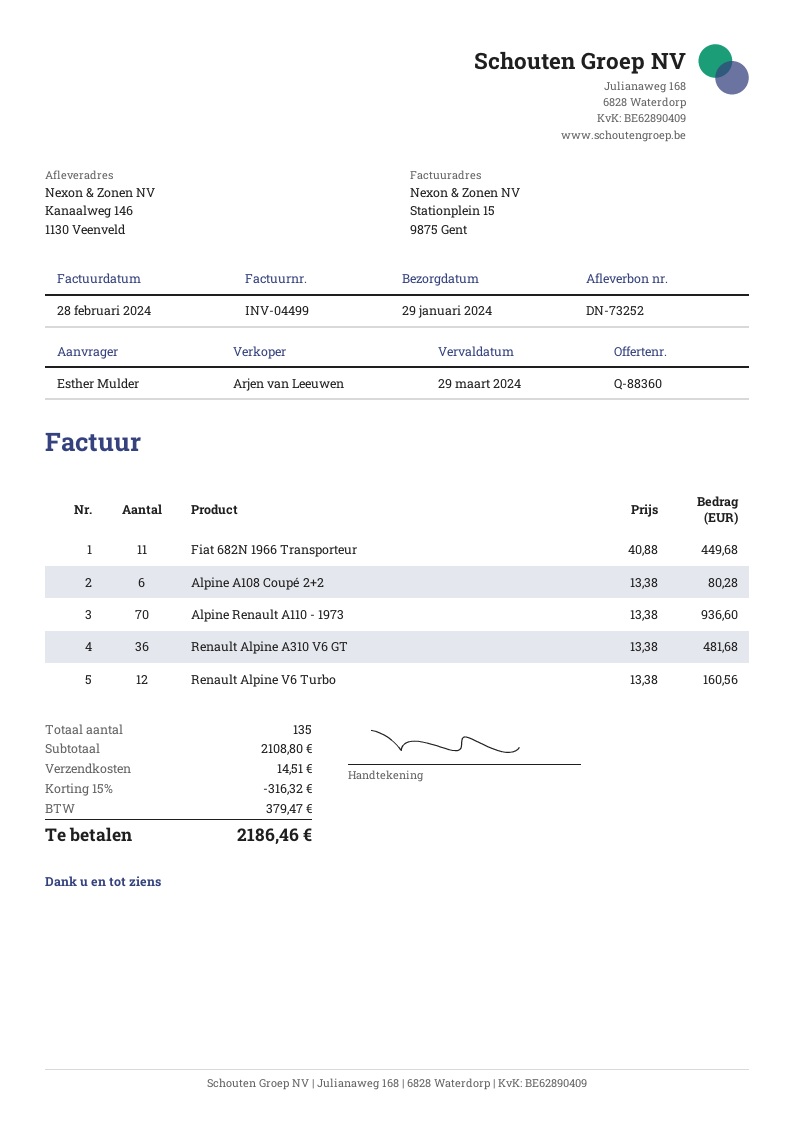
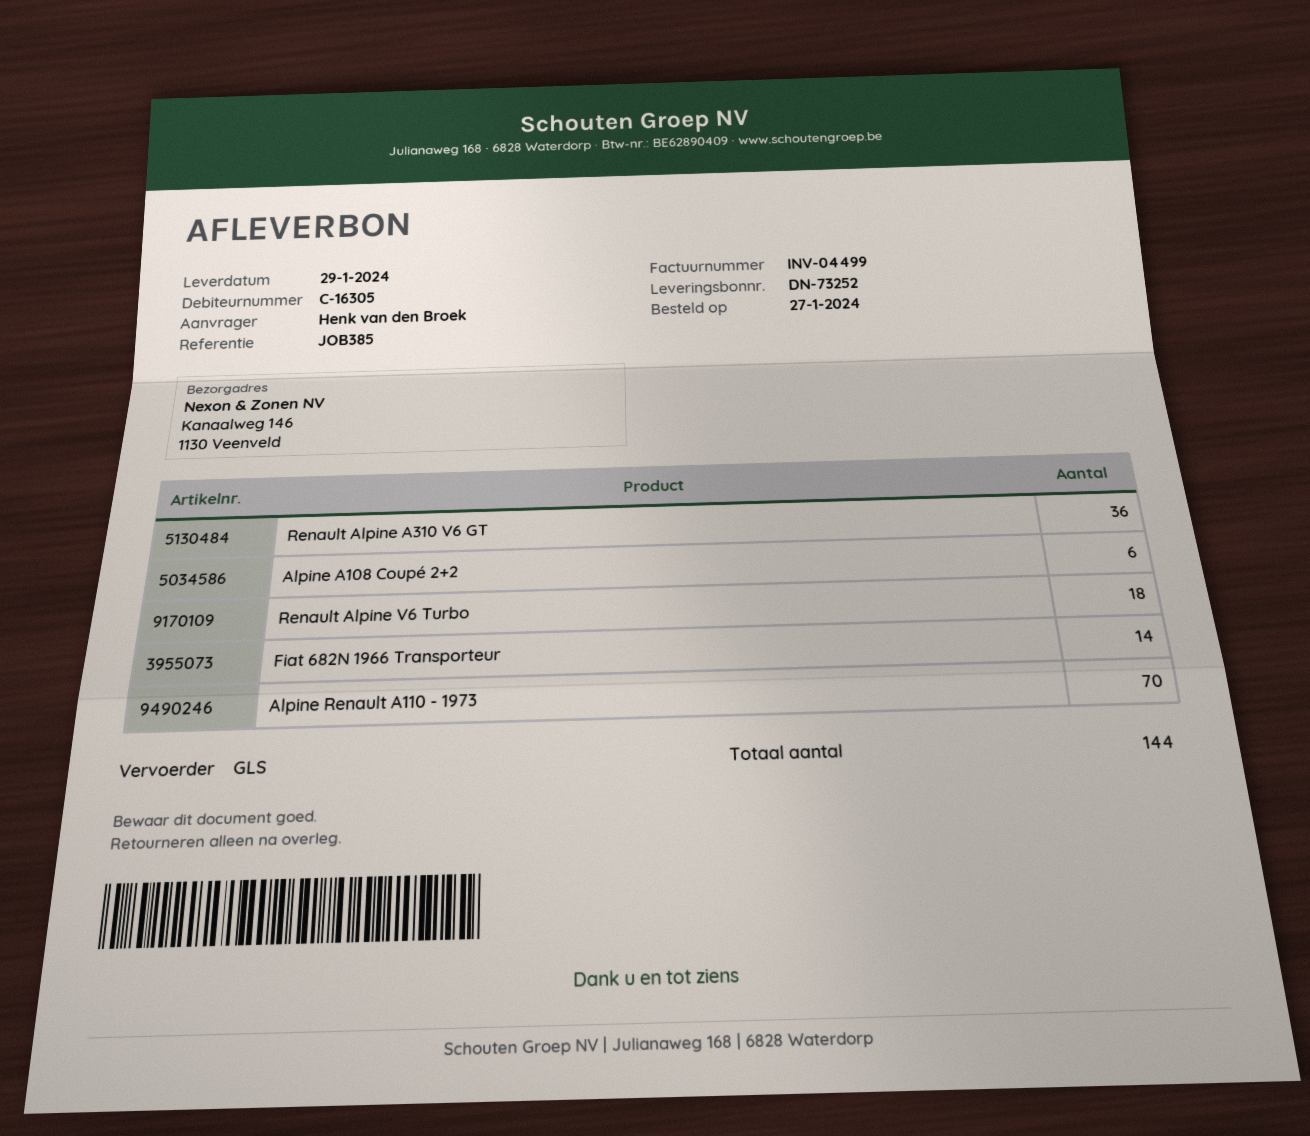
ordered by: Esther Mulder -> Henk van den Broek
Fiat 682N 1966 Transporteur: 11 -> 14
Renault Alpine V6 Turbo: 12 -> 18
total quantity: 135 -> 144

